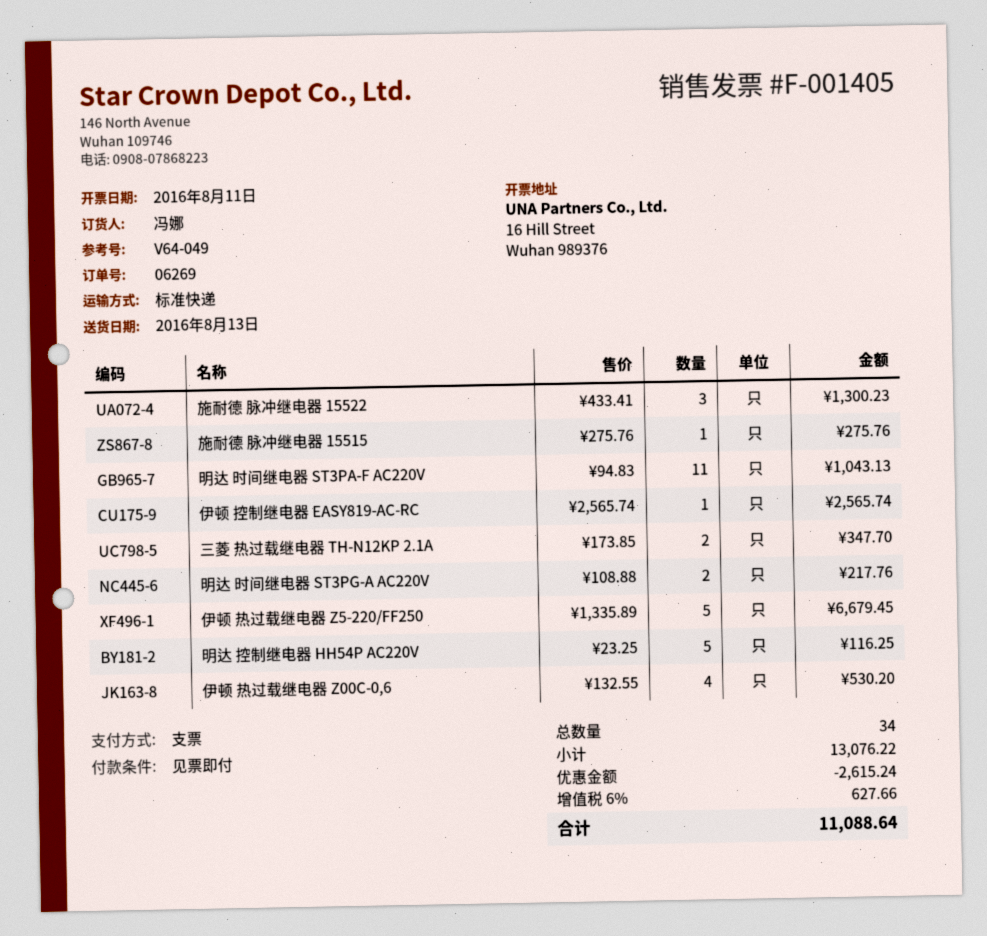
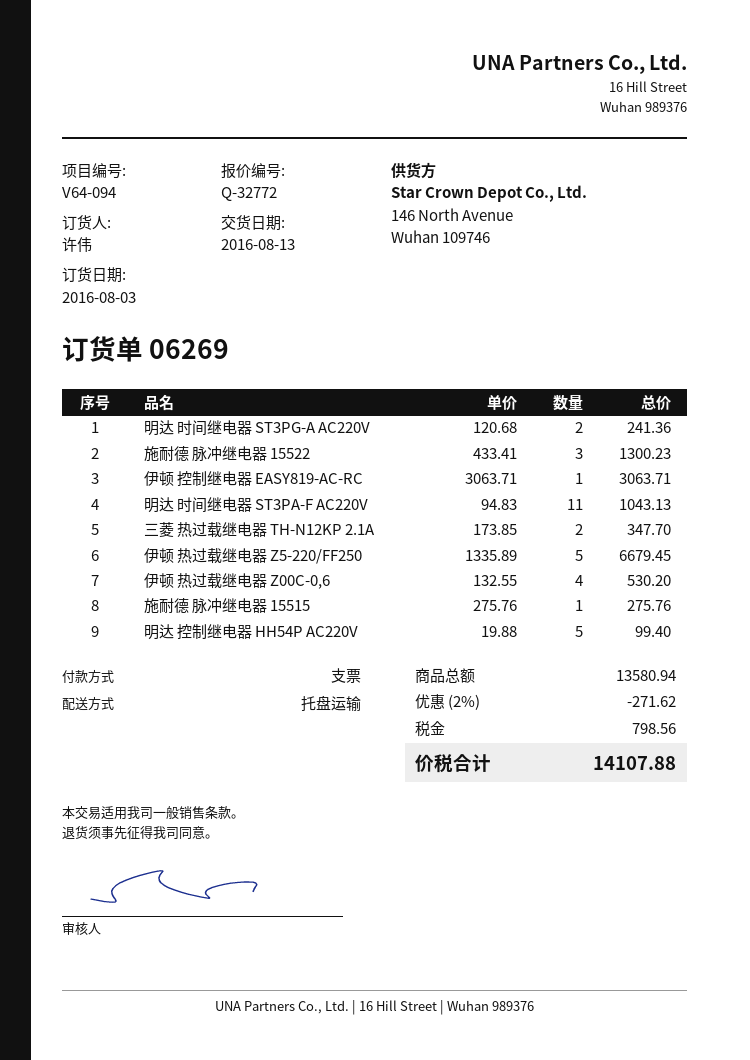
reference: V64-049 -> V64-094
ordered by: 冯娜 -> 许伟
shipping method: standard -> pallet freight
伊顿 控制继电器 EASY819-AC-RC: 1 x 2565.74 = 2565.74 -> 1 x 3063.71 = 3063.71
明达 时间继电器 ST3PG-A AC220V: 2 x 108.88 = 217.76 -> 2 x 120.68 = 241.36
明达 控制继电器 HH54P AC220V: 5 x 23.25 = 116.25 -> 5 x 19.88 = 99.40
subtotal: 13076.22 -> 13580.94
discount: 2615.24 -> 271.62
tax: 627.66 -> 798.56
total: 11088.64 -> 14107.88

